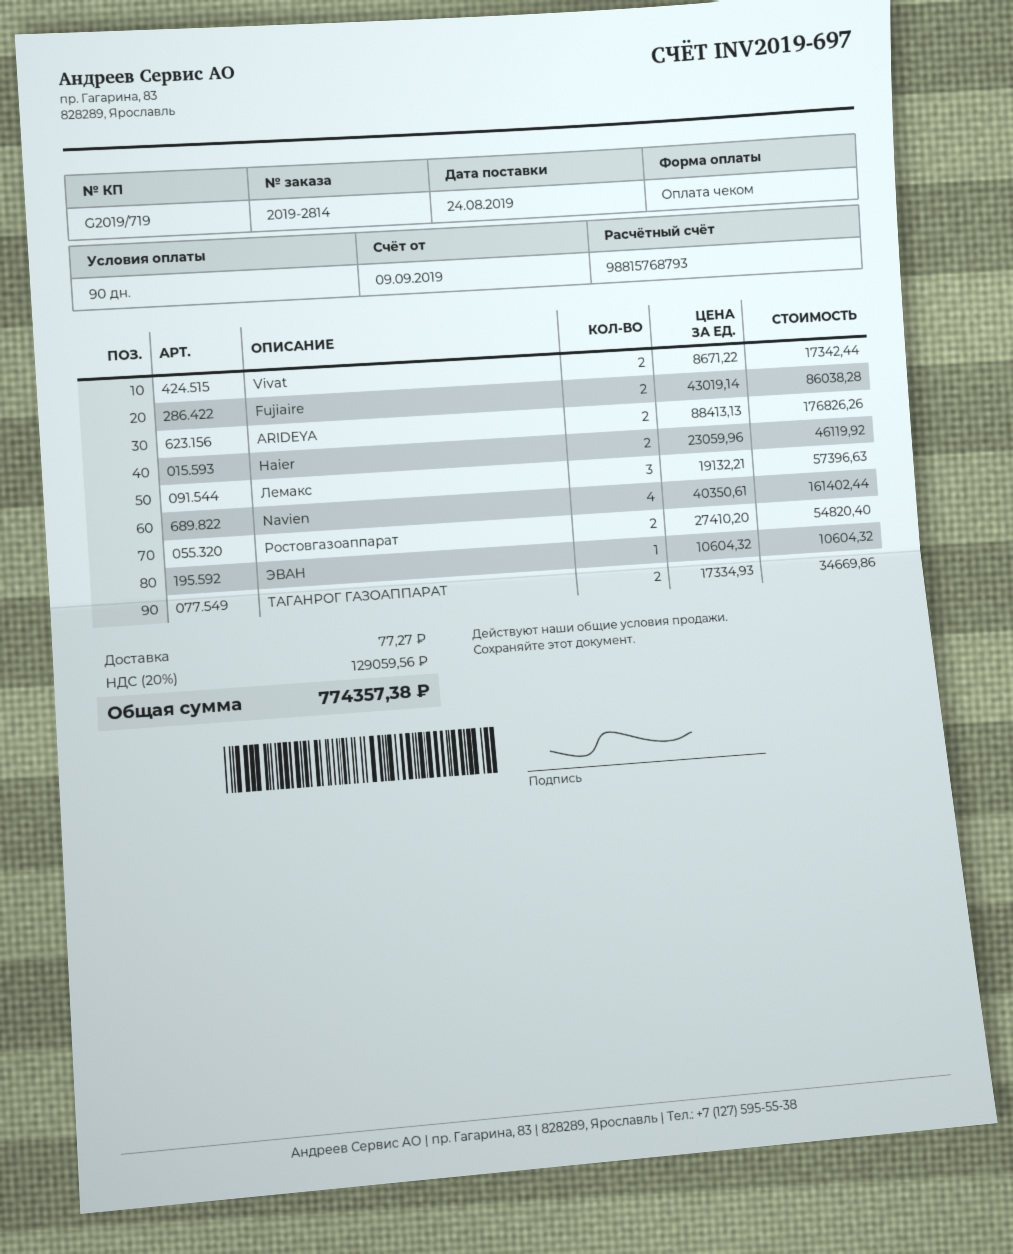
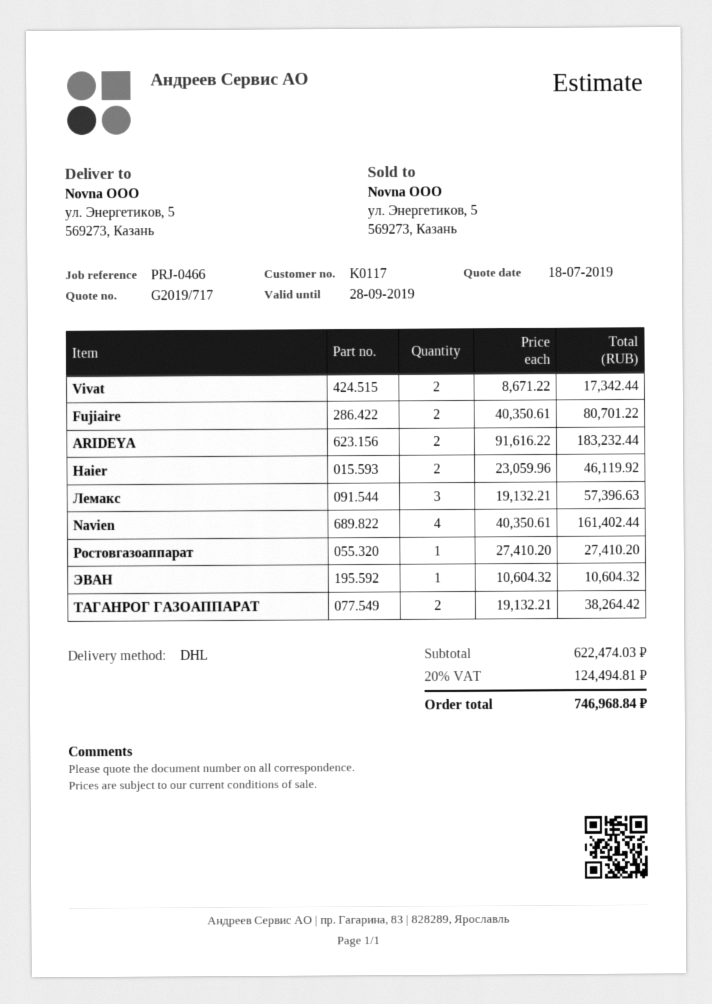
quote number: G2019/719 -> G2019/717
Fujiaire: 2 x 43019.14 = 86038.28 -> 2 x 40350.61 = 80701.22
ARIDEYA: 2 x 88413.13 = 176826.26 -> 2 x 91616.22 = 183232.44
Ростовгазоаппарат: 2 x 27410.20 = 54820.40 -> 1 x 27410.20 = 27410.20
ТАГАНРОГ ГАЗОАППАРАТ: 2 x 17334.93 = 34669.86 -> 2 x 19132.21 = 38264.42
shipping: 77.27 -> none
tax: 20% = 129059.56 -> 20% = 124494.81
total: 774357.38 -> 746968.84

